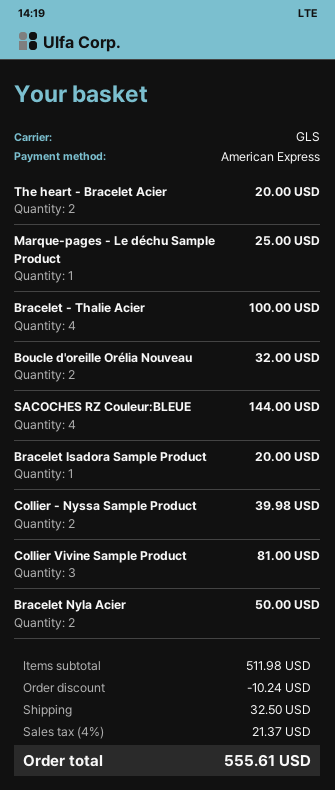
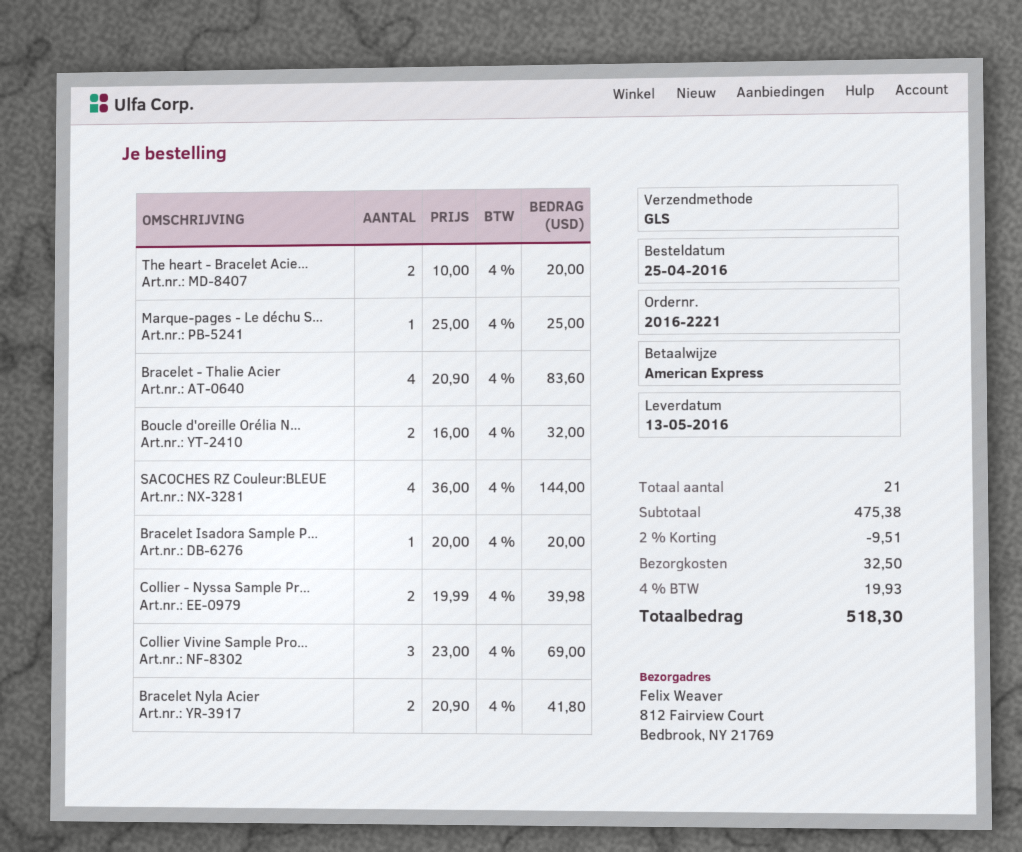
Bracelet - Thalie Acier: 4 for 100.00 -> 4 for 83.60
Collier Vivine Sample Product: 3 for 81.00 -> 3 for 69.00
Bracelet Nyla Acier: 2 for 50.00 -> 2 for 41.80
subtotal: 511.98 -> 475.38
discount: 10.24 -> 9.51
tax: 4% = 21.37 -> 4% = 19.93
total: 555.61 -> 518.30

